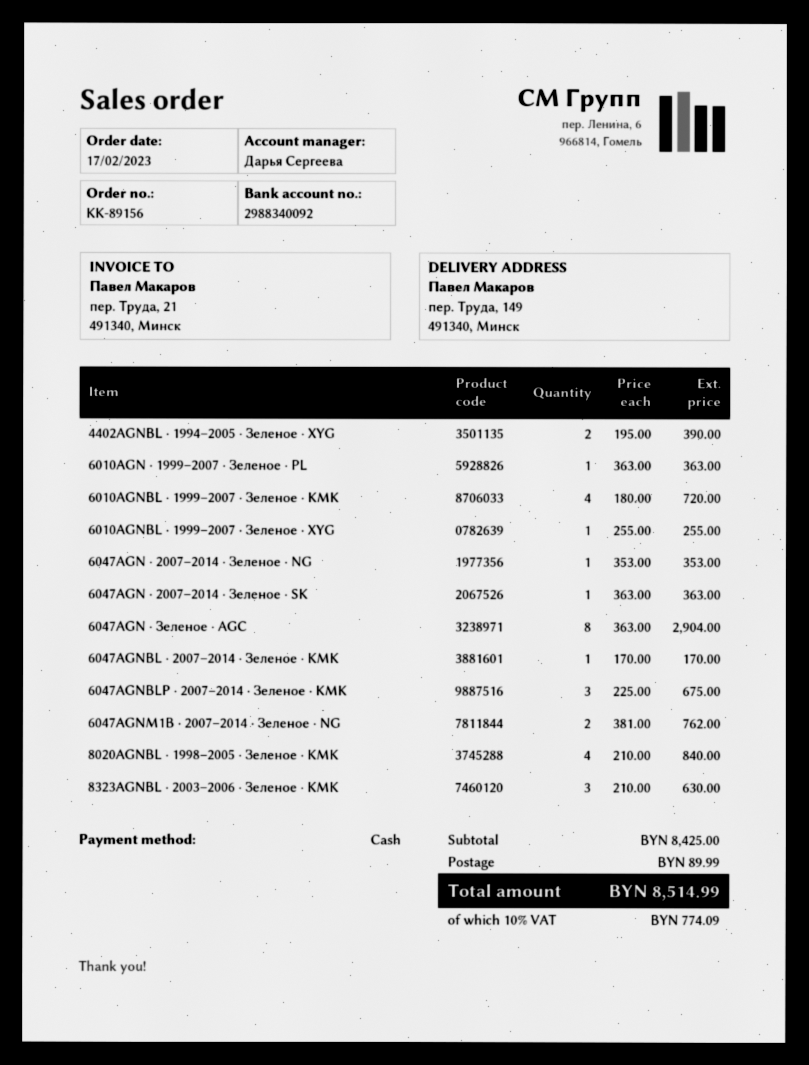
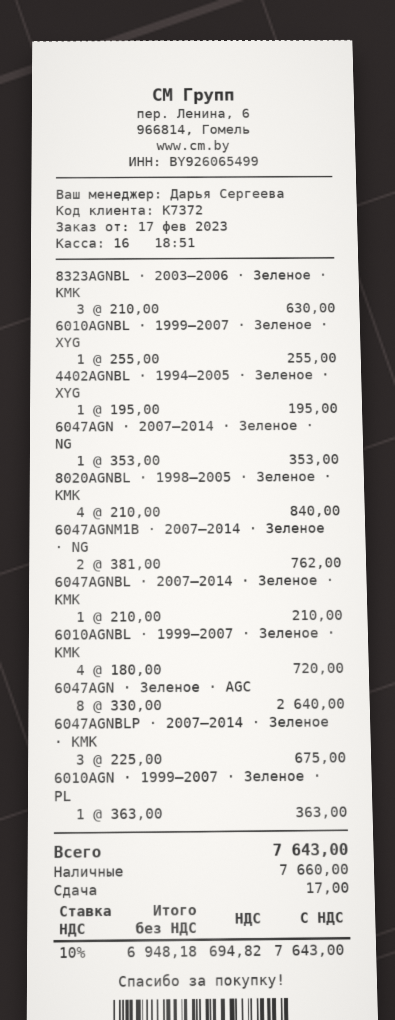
4402AGNBL · 1994–2005 · Зеленое · XYG: 2 x 195.00 = 390.00 -> 1 x 195.00 = 195.00
6047AGN · 2007–2014 · Зеленое · SK: 1 x 363.00 = 363.00 -> none
6047AGN · Зеленое · AGC: 8 x 363.00 = 2904.00 -> 8 x 330.00 = 2640.00
6047AGNBL · 2007–2014 · Зеленое · KMK: 1 x 170.00 = 170.00 -> 1 x 210.00 = 210.00
shipping: 89.99 -> none
tax: 10% = 774.09 -> 10% = 694.82
total: 8514.99 -> 7643.00

